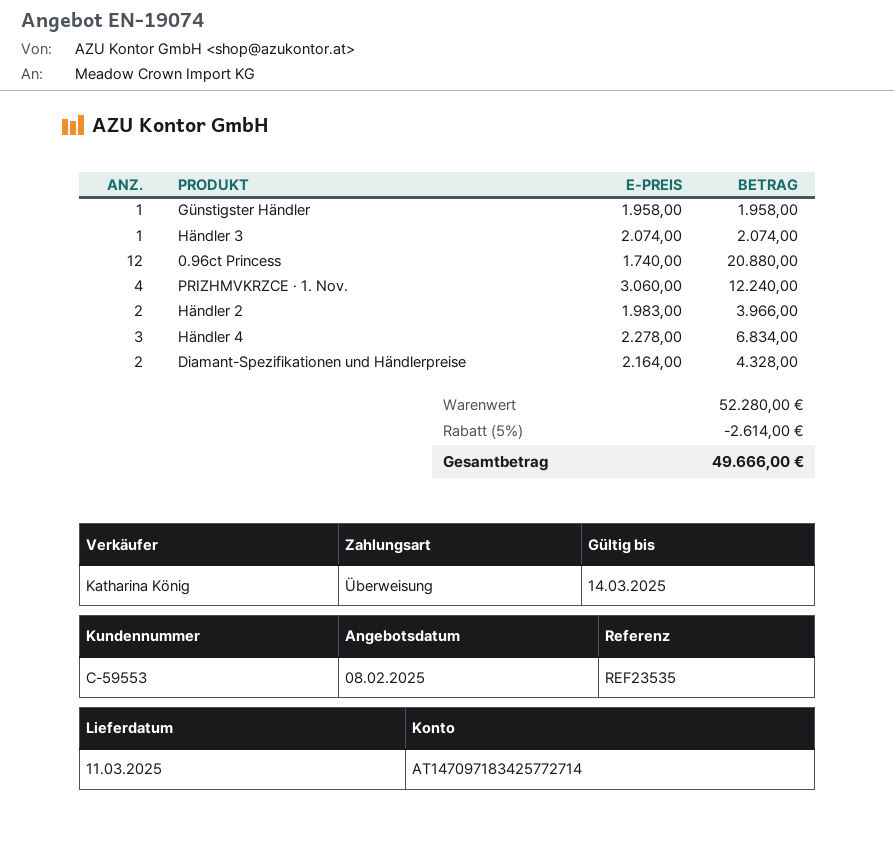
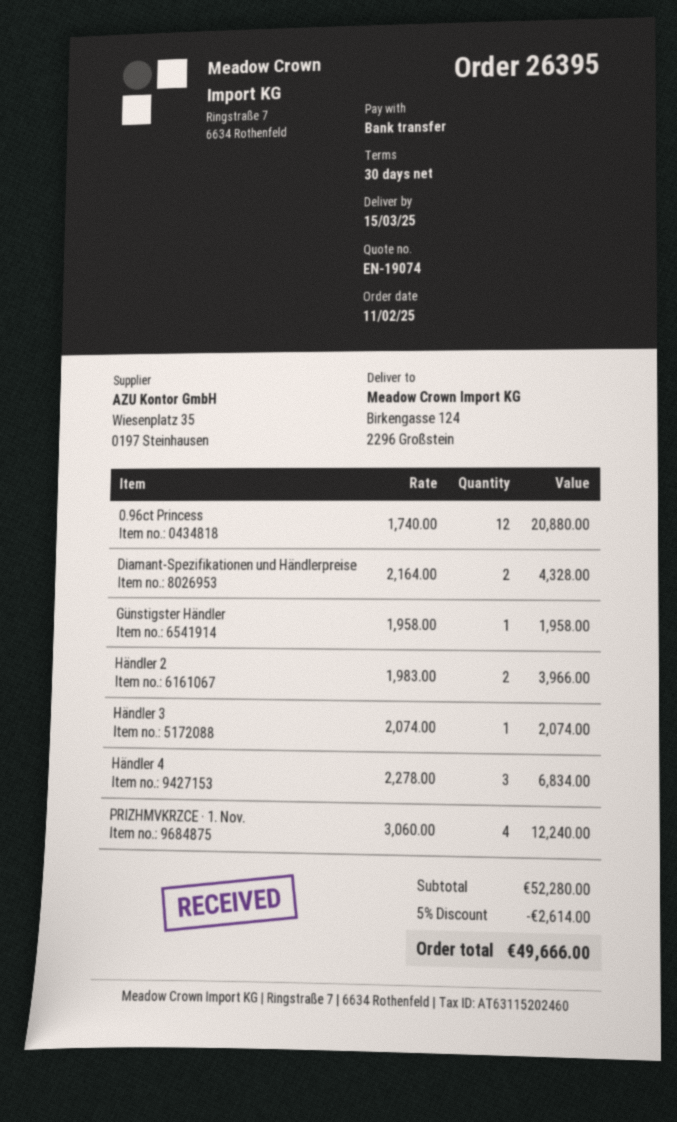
delivery date: 2025-03-11 -> 2025-03-15

